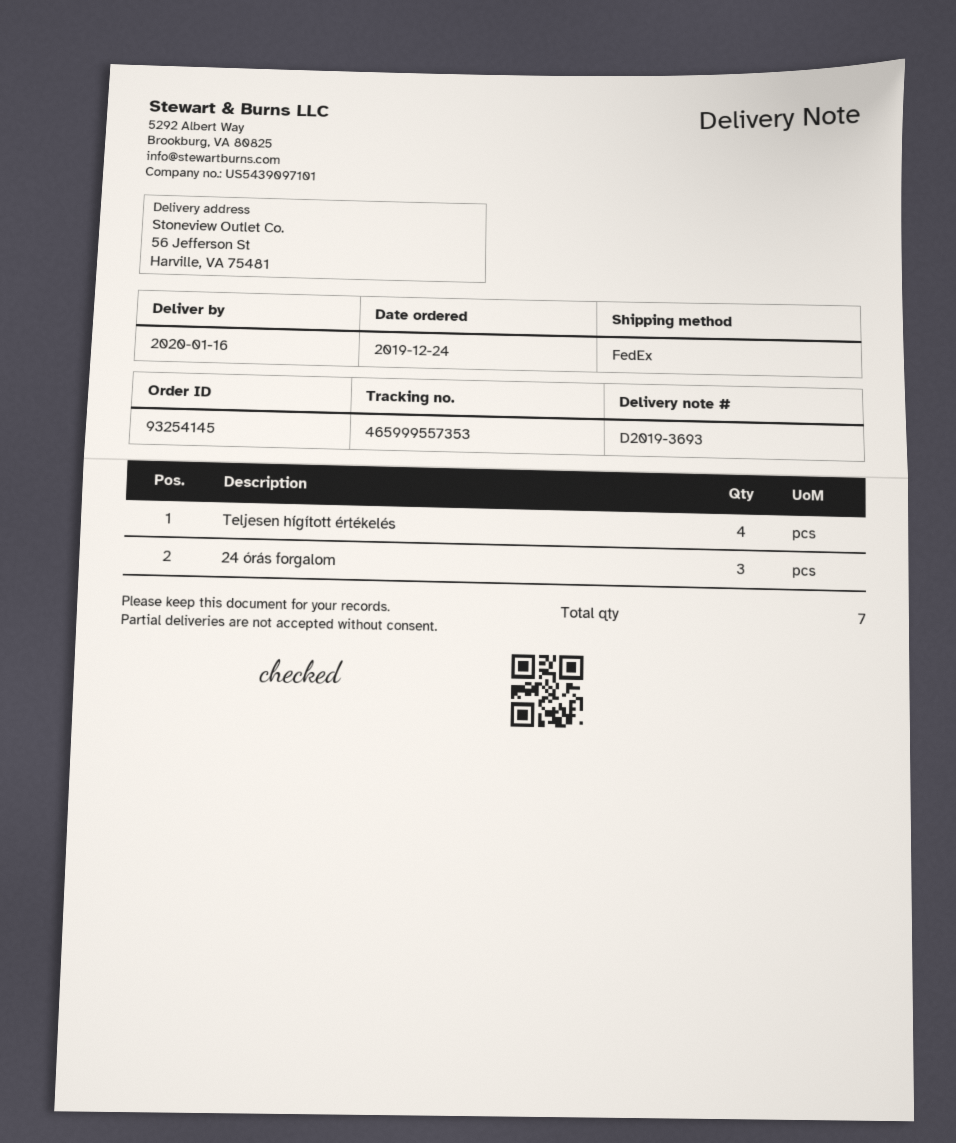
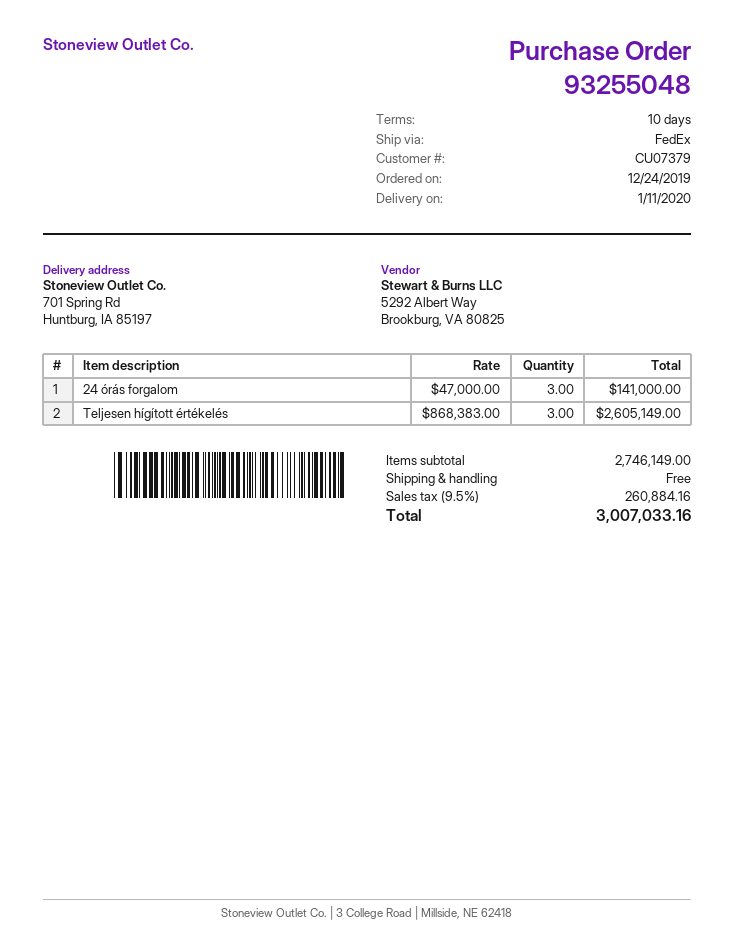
order number: 93254145 -> 93255048
delivery date: 2020-01-16 -> 2020-01-11
ship to: 56 Jefferson St, Harville, VA 75481 -> 701 Spring Rd, Huntburg, IA 85197
Teljesen hígított értékelés: 4 -> 3

